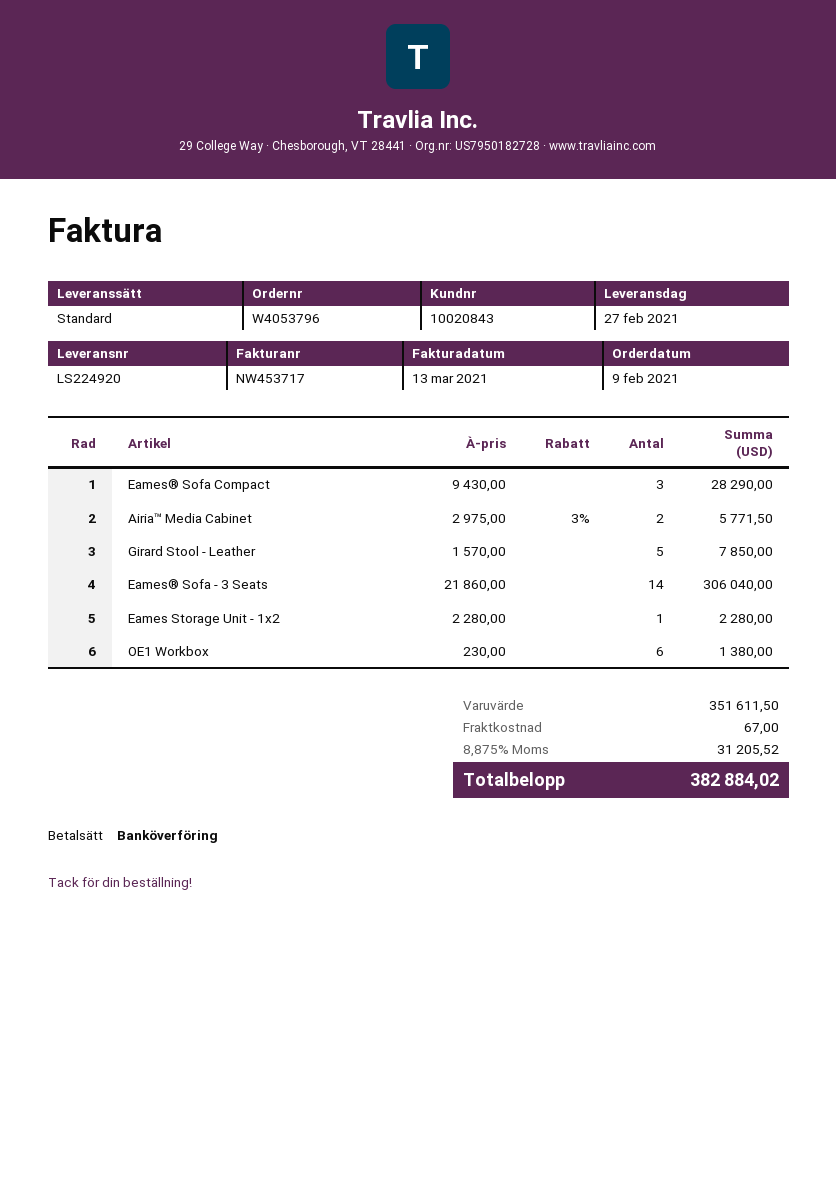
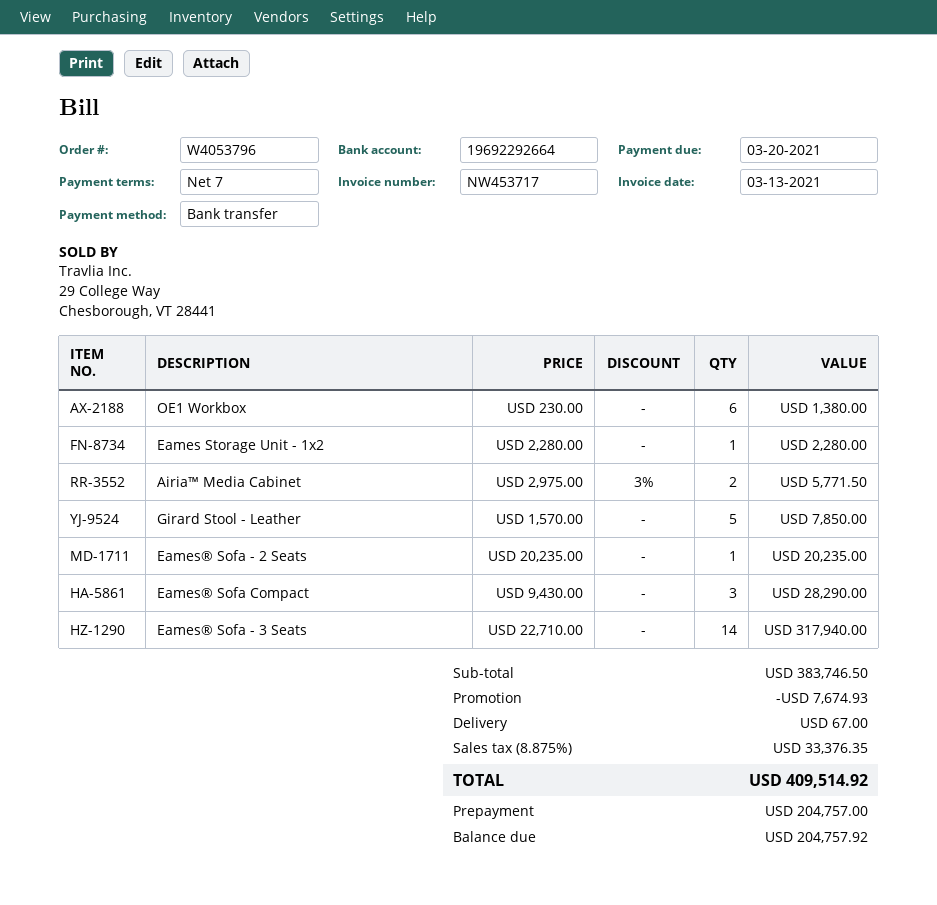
Eames® Sofa - 3 Seats: 14 x 21860.00 = 306040.00 -> 14 x 22710.00 = 317940.00
Eames® Sofa - 2 Seats: none -> 1 x 20235.00 = 20235.00
subtotal: 351611.50 -> 383746.50
discount: none -> 7674.93
tax: 8.875% = 31205.52 -> 8.875% = 33376.35
total: 382884.02 -> 409514.92

